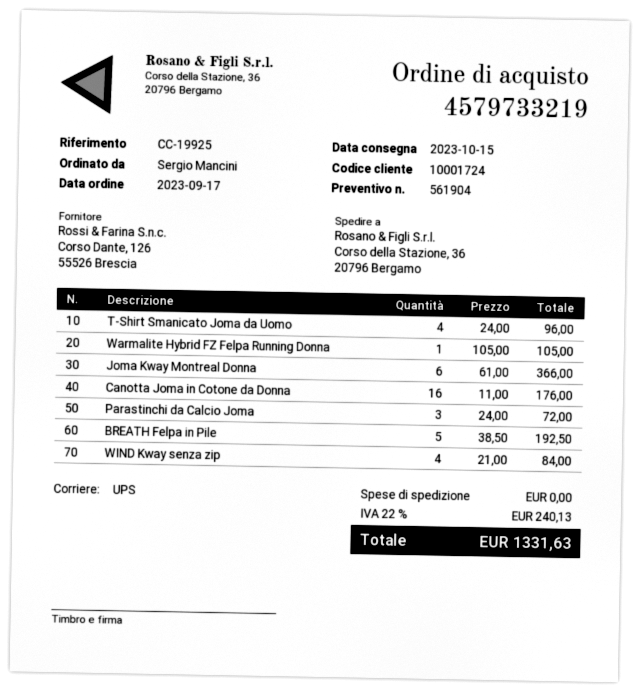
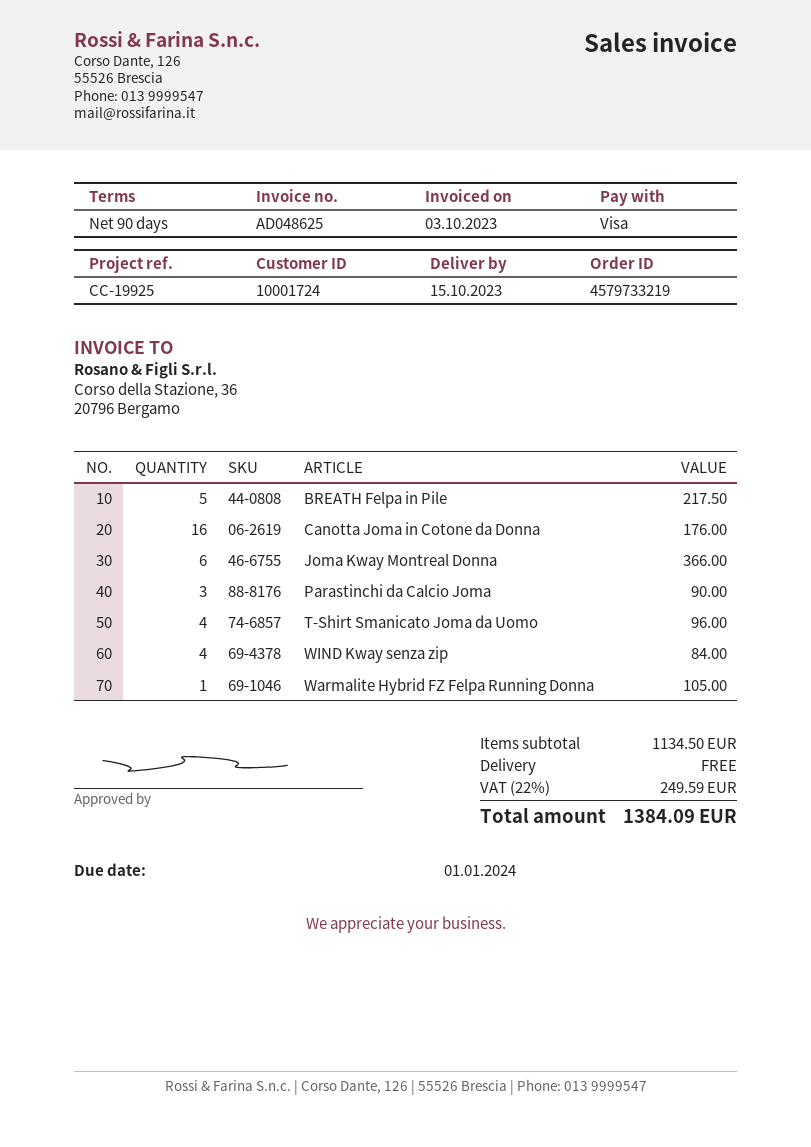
Parastinchi da Calcio Joma: 3 for 72.00 -> 3 for 90.00
BREATH Felpa in Pile: 5 for 192.50 -> 5 for 217.50
tax: 22% = 240.13 -> 22% = 249.59
total: 1331.63 -> 1384.09

